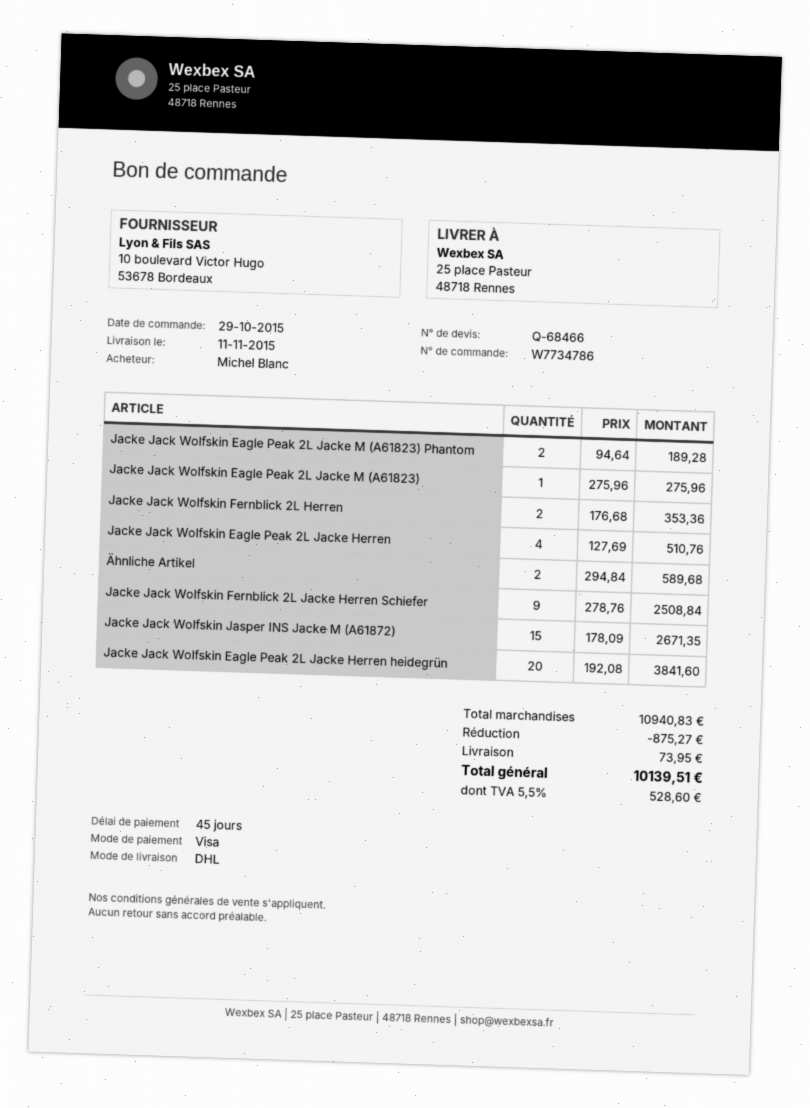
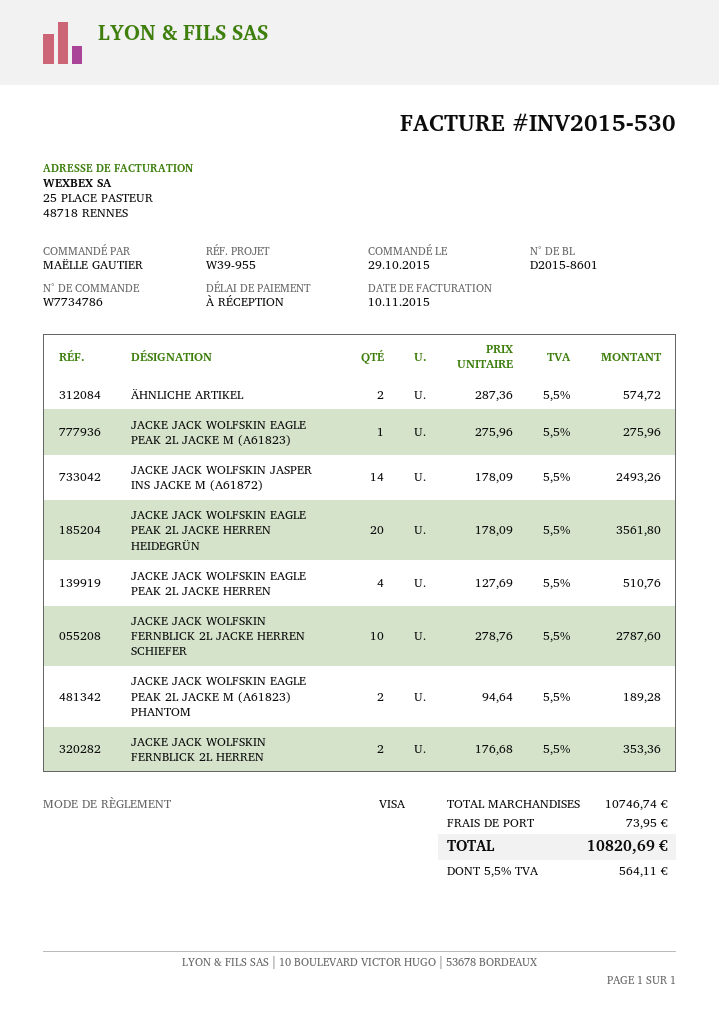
payment terms: 45 days -> on receipt
ordered by: Michel Blanc -> MAËLLE GAUTIER
Ähnliche Artikel: 2 x 294.84 = 589.68 -> 2 x 287.36 = 574.72
Jacke Jack Wolfskin Fernblick 2L Jacke Herren Schiefer: 9 x 278.76 = 2508.84 -> 10 x 278.76 = 2787.60
Jacke Jack Wolfskin Jasper INS Jacke M (A61872): 15 x 178.09 = 2671.35 -> 14 x 178.09 = 2493.26
Jacke Jack Wolfskin Eagle Peak 2L Jacke Herren heidegrün: 20 x 192.08 = 3841.60 -> 20 x 178.09 = 3561.80
subtotal: 10940.83 -> 10746.74
discount: 875.27 -> none
tax: 5.5% = 528.60 -> 5.5% = 564.11
total: 10139.51 -> 10820.69

